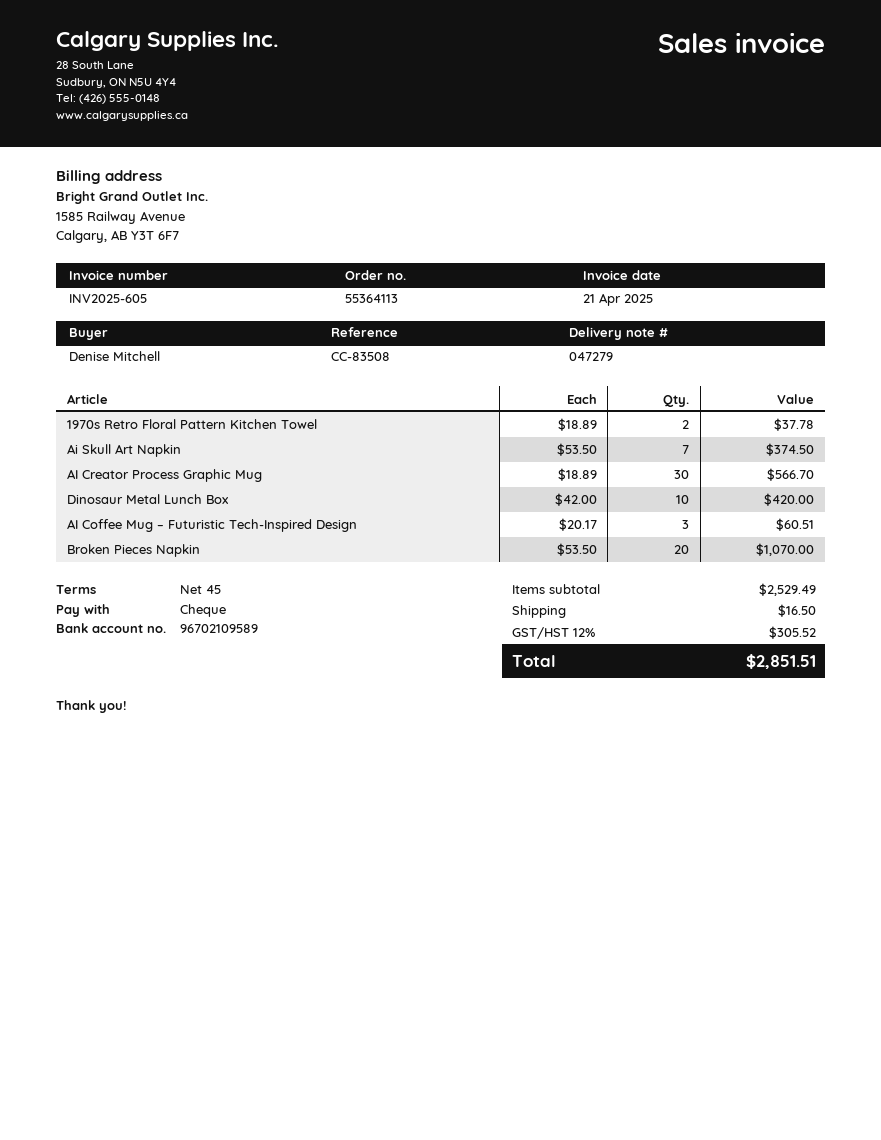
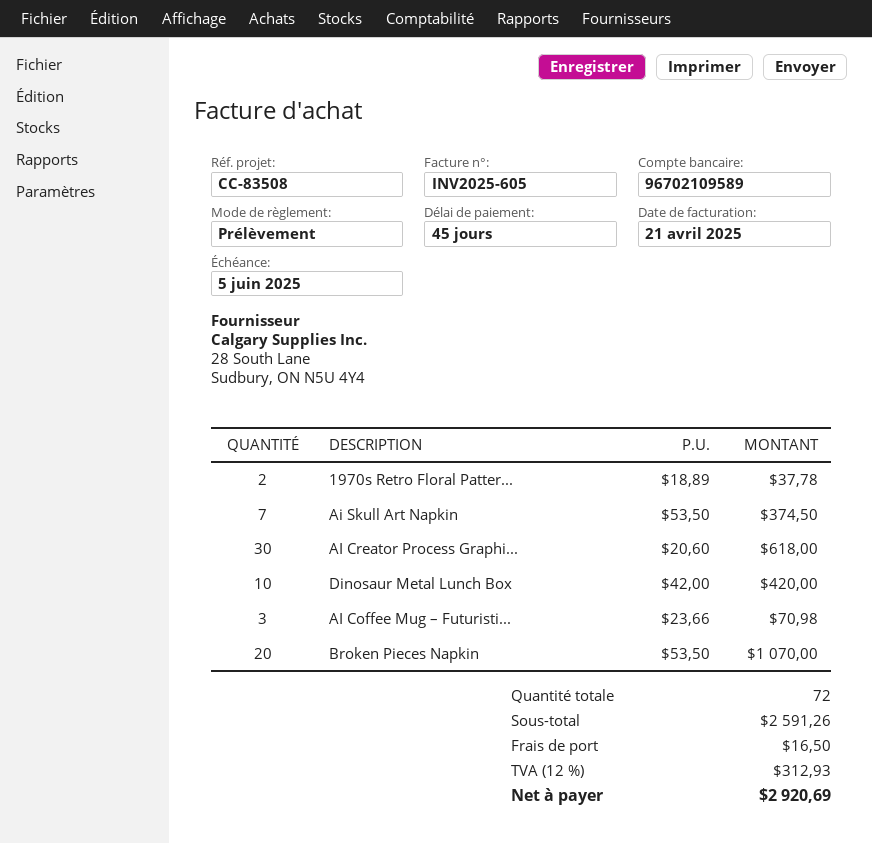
payment method: cheque -> direct debit
AI Creator Process Graphic Mug: 30 x 18.89 = 566.70 -> 30 x 20.60 = 618.00
AI Coffee Mug – Futuristic Tech-Inspired Design: 3 x 20.17 = 60.51 -> 3 x 23.66 = 70.98
subtotal: 2529.49 -> 2591.26
tax: 12% = 305.52 -> 12% = 312.93
total: 2851.51 -> 2920.69

